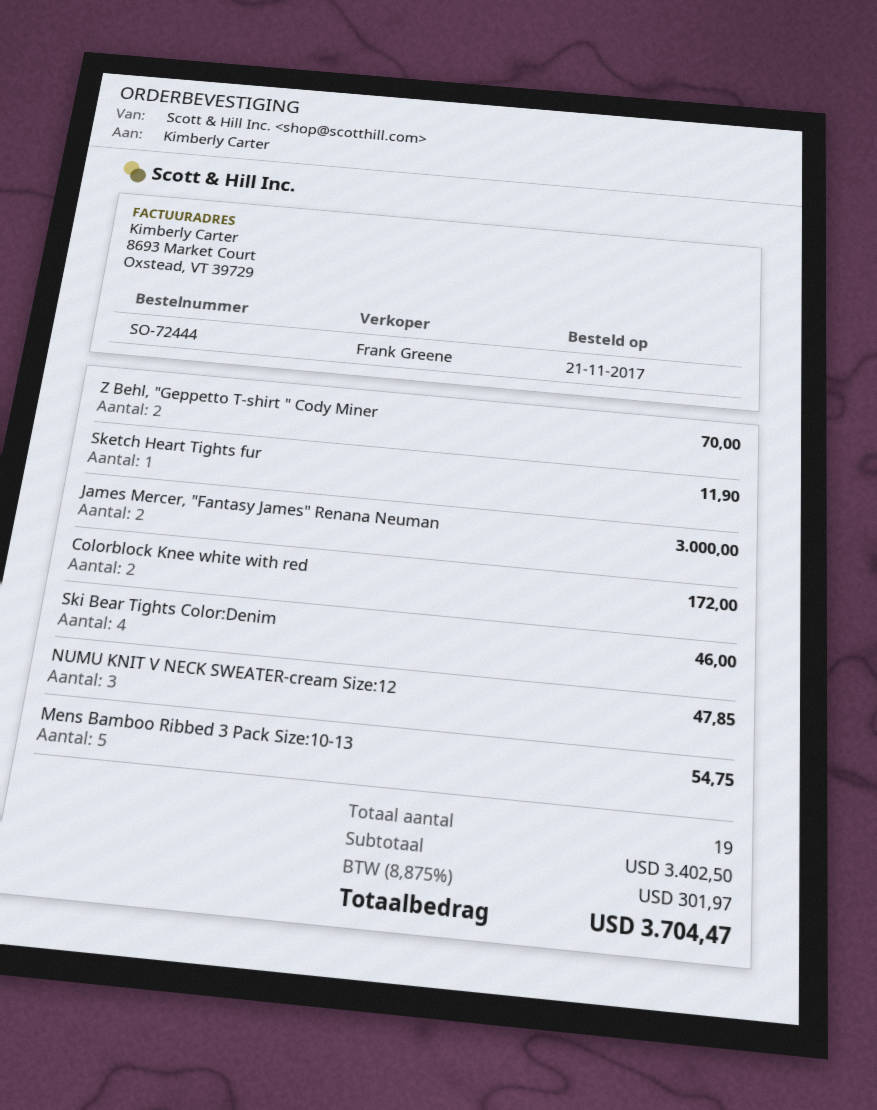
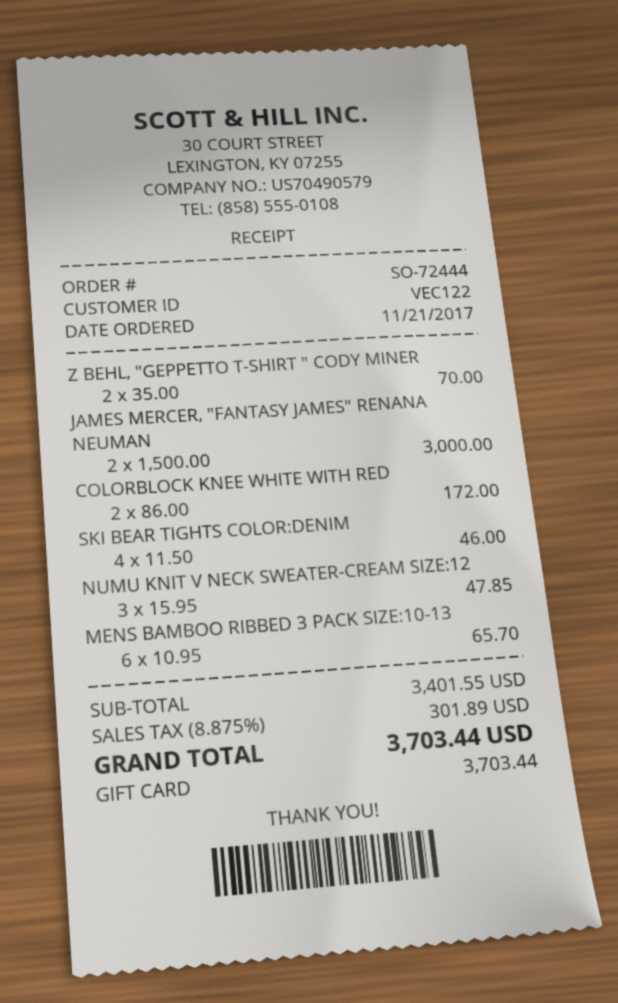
Sketch Heart Tights fur: 1 for 11.90 -> none
Mens Bamboo Ribbed 3 Pack Size:10-13: 5 for 54.75 -> 6 for 65.70
subtotal: 3402.50 -> 3401.55
tax: 8.875% = 301.97 -> 8.875% = 301.89
total: 3704.47 -> 3703.44

